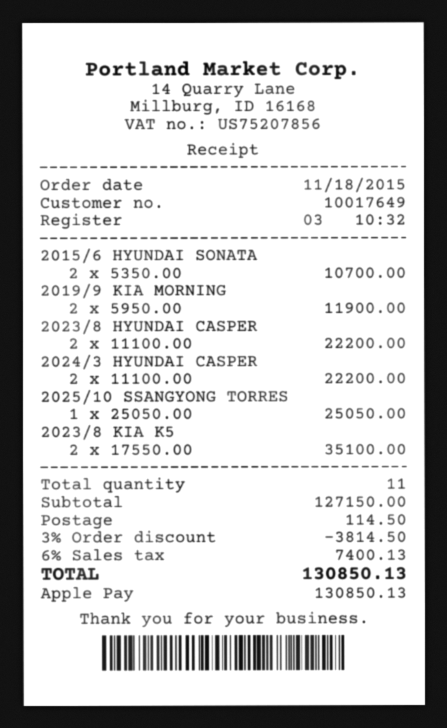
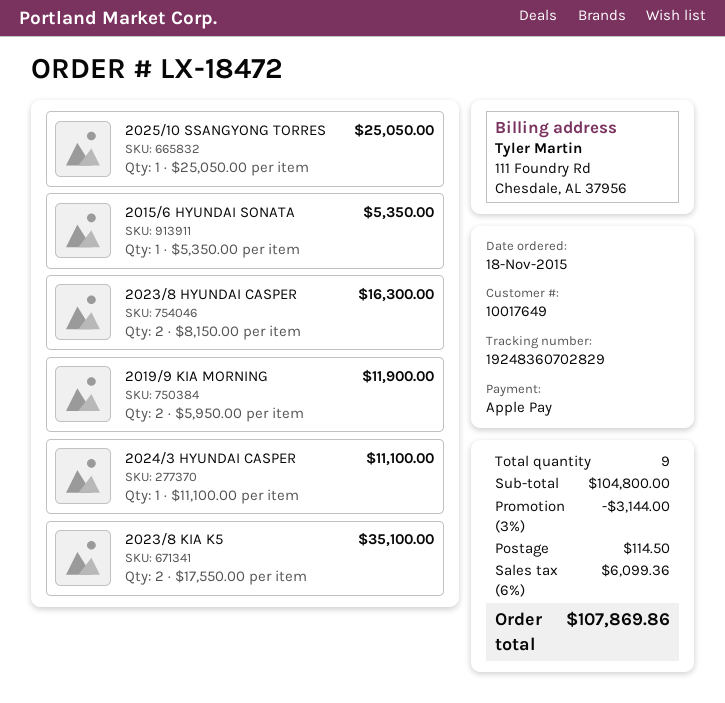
2015/6 HYUNDAI SONATA: 2 x 5350.00 = 10700.00 -> 1 x 5350.00 = 5350.00
2023/8 HYUNDAI CASPER: 2 x 11100.00 = 22200.00 -> 2 x 8150.00 = 16300.00
2024/3 HYUNDAI CASPER: 2 x 11100.00 = 22200.00 -> 1 x 11100.00 = 11100.00
total quantity: 11 -> 9
subtotal: 127150.00 -> 104800.00
discount: 3% = 3814.50 -> 3% = 3144.00
tax: 6% = 7400.13 -> 6% = 6099.36
total: 130850.13 -> 107869.86

